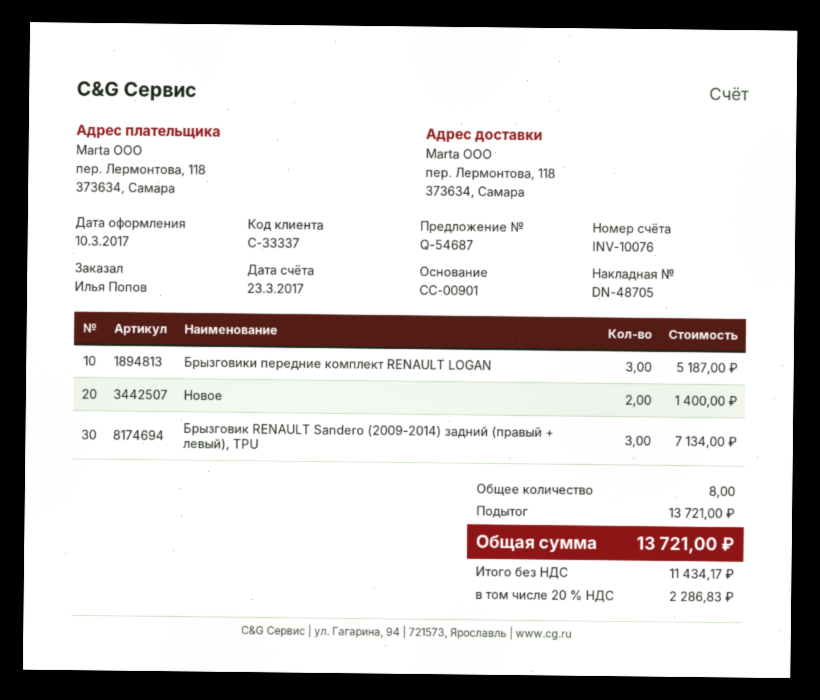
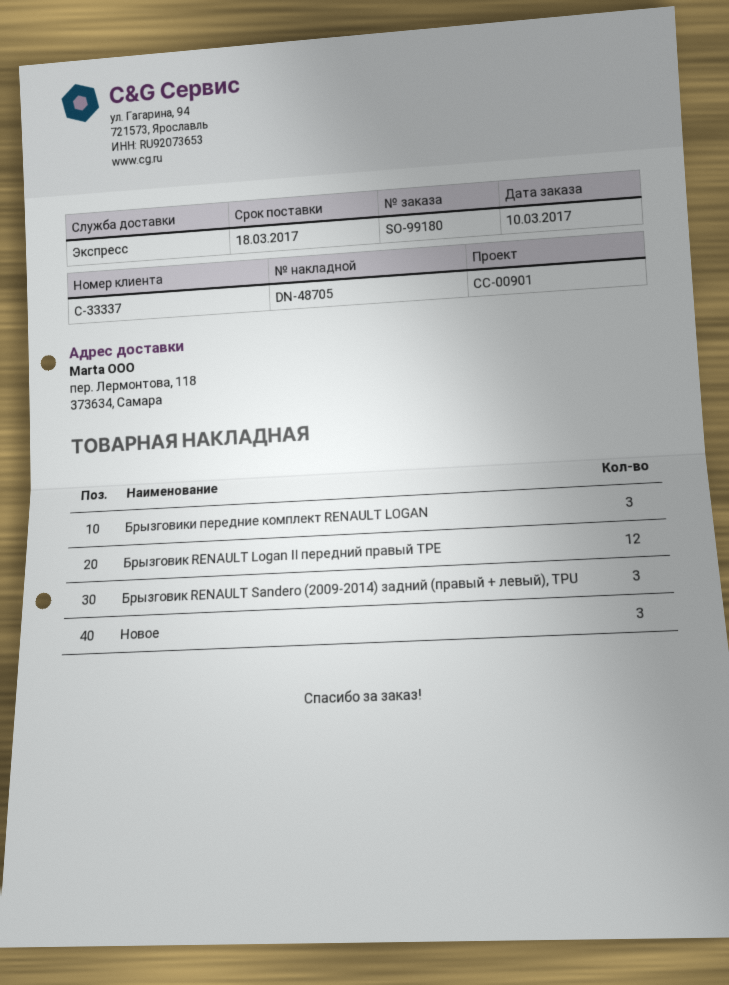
Новое: 2 -> 3
Брызговик RENAULT Logan II передний правый TPE: none -> 12

